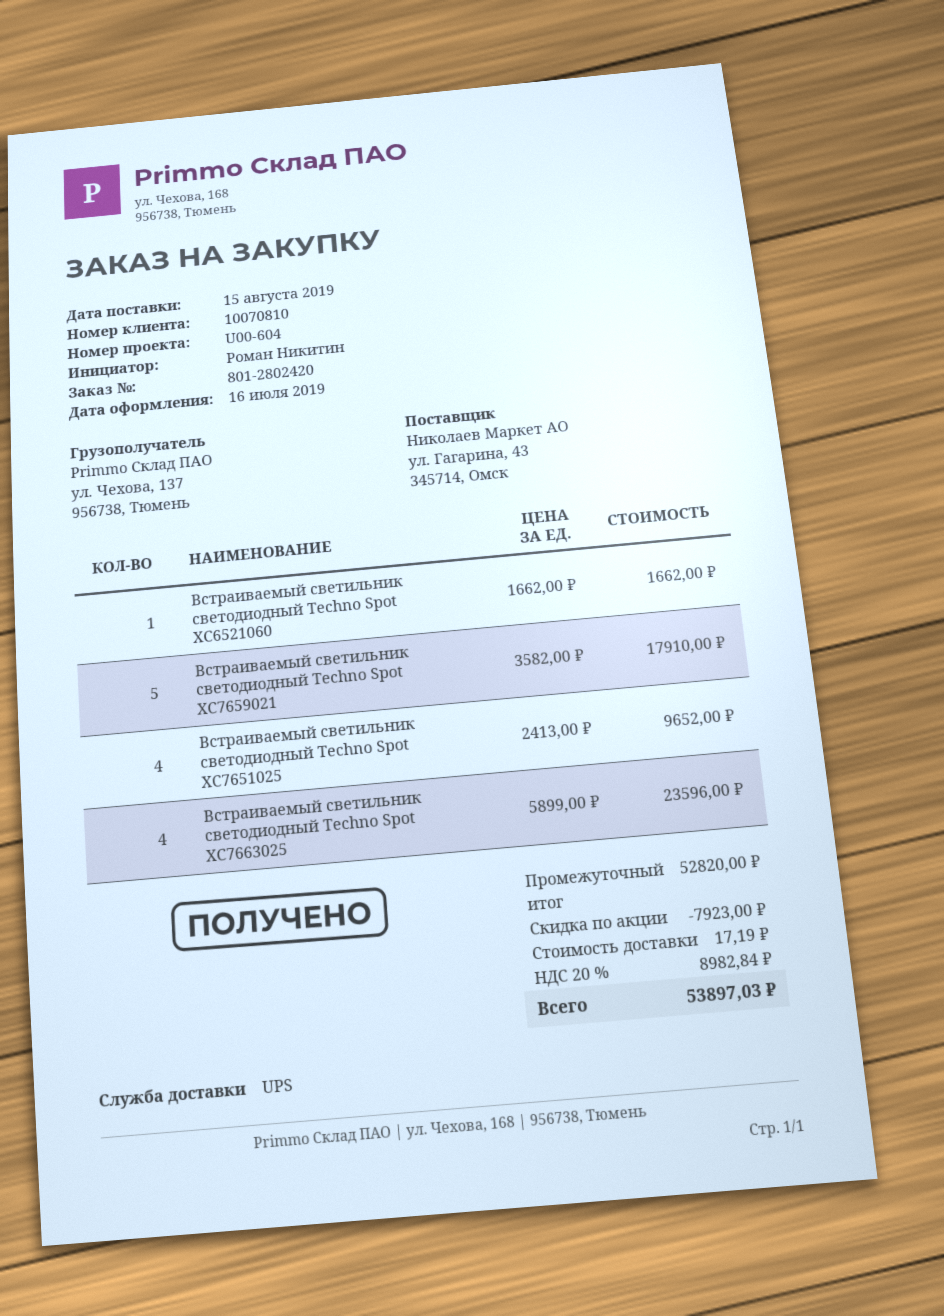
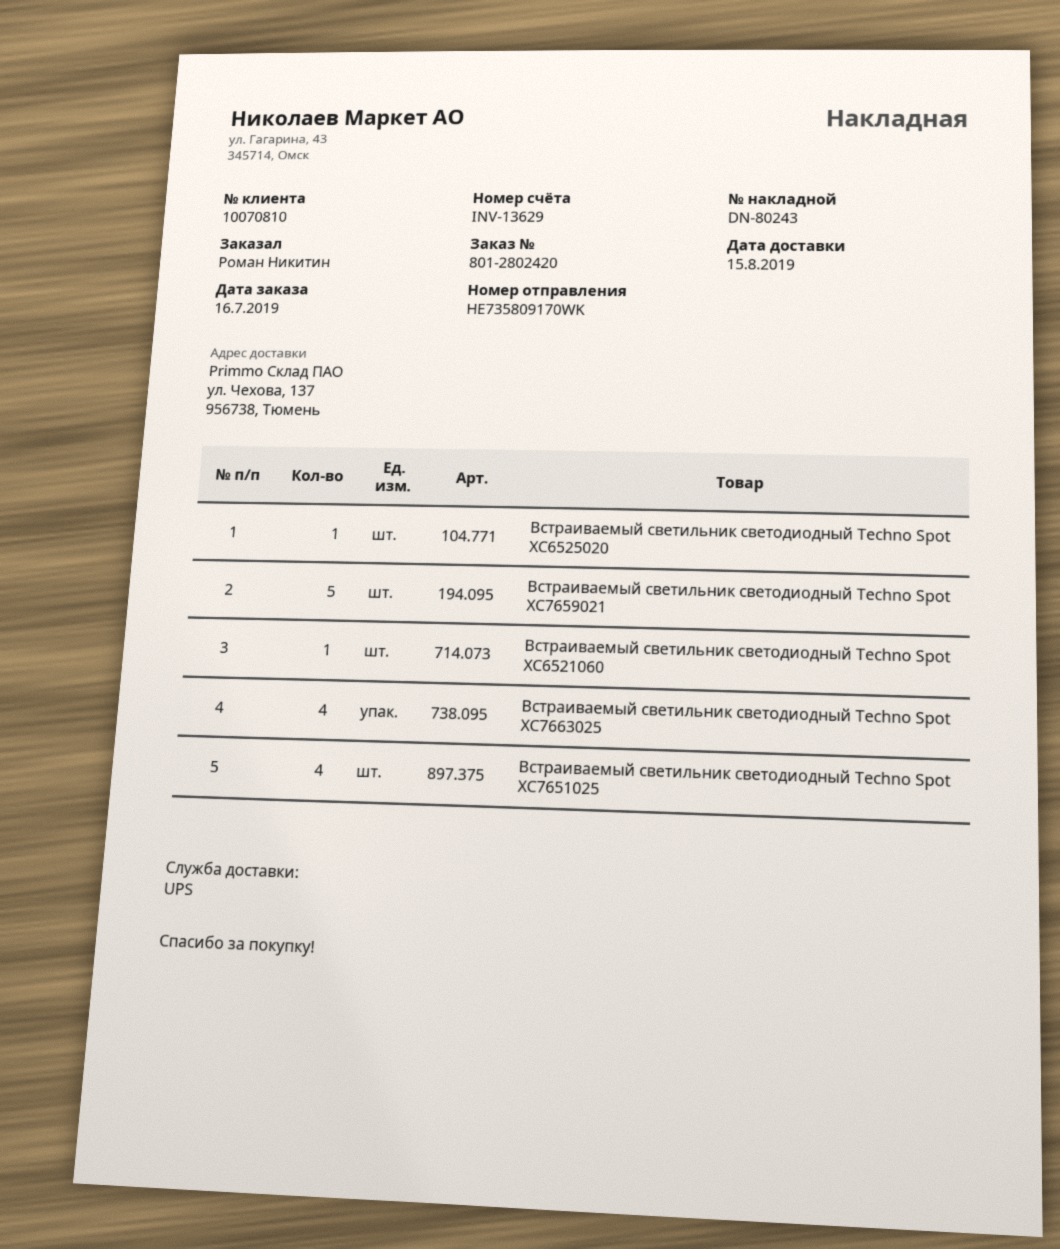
Встраиваемый светильник светодиодный Techno Spot XC6525020: none -> 1

